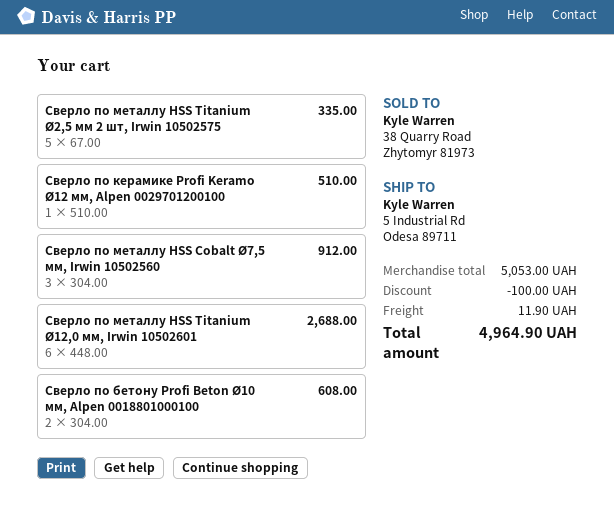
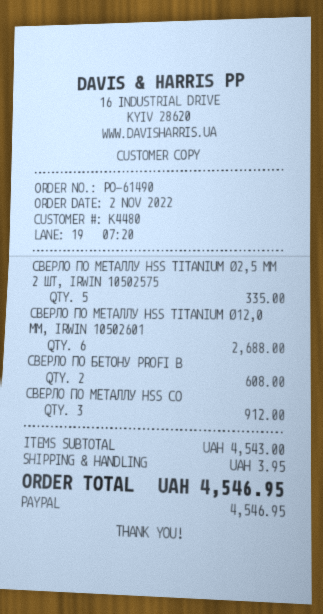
Сверло по керамике Profi Keramo Ø12 мм, Alpen 0029701200100: 1 for 510.00 -> none
subtotal: 5053.00 -> 4543.00
discount: 100.00 -> none
shipping: 11.90 -> 3.95
total: 4964.90 -> 4546.95

